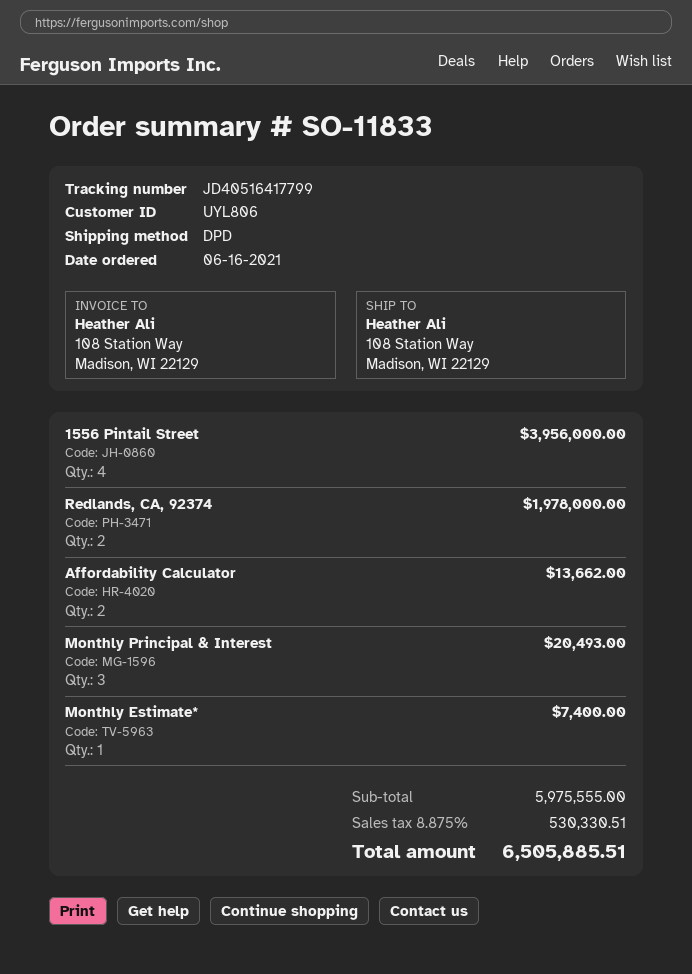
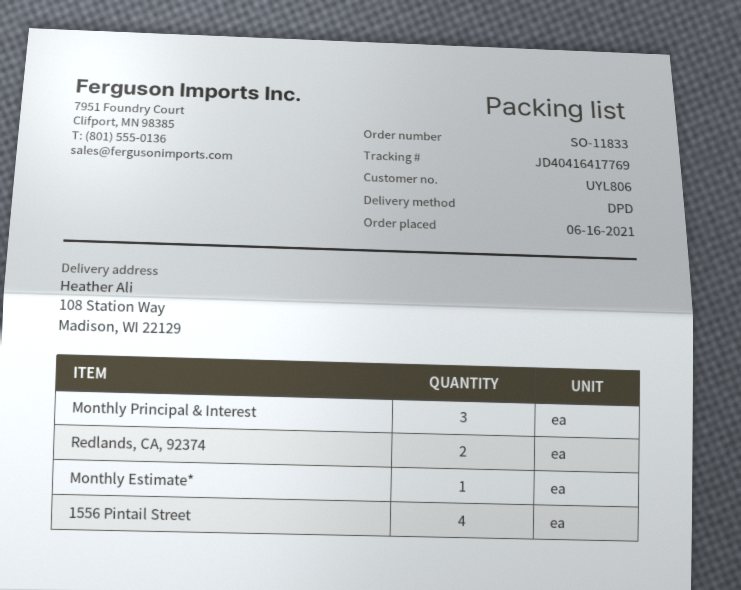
tracking number: JD40516417799 -> JD40416417769
Affordability Calculator: 2 -> none

